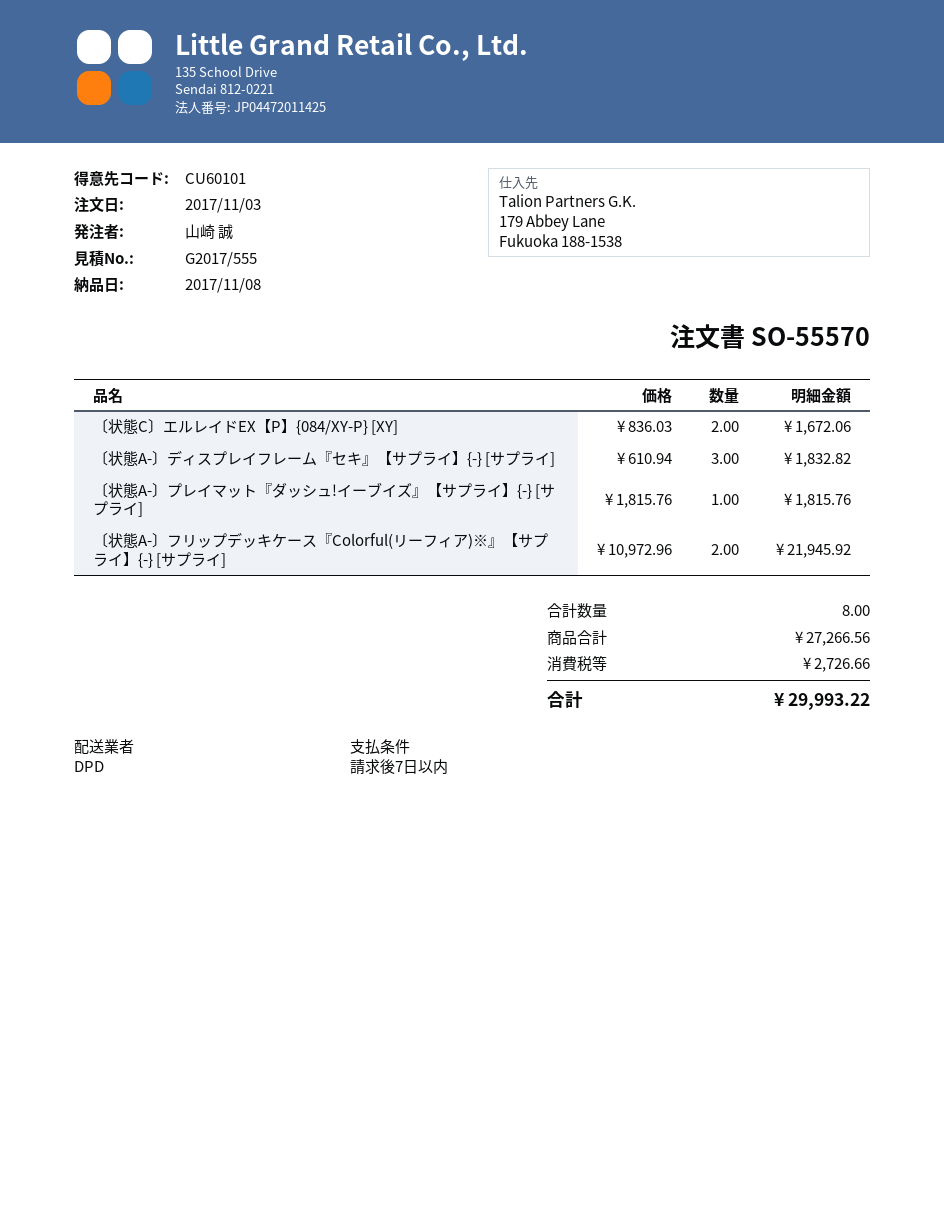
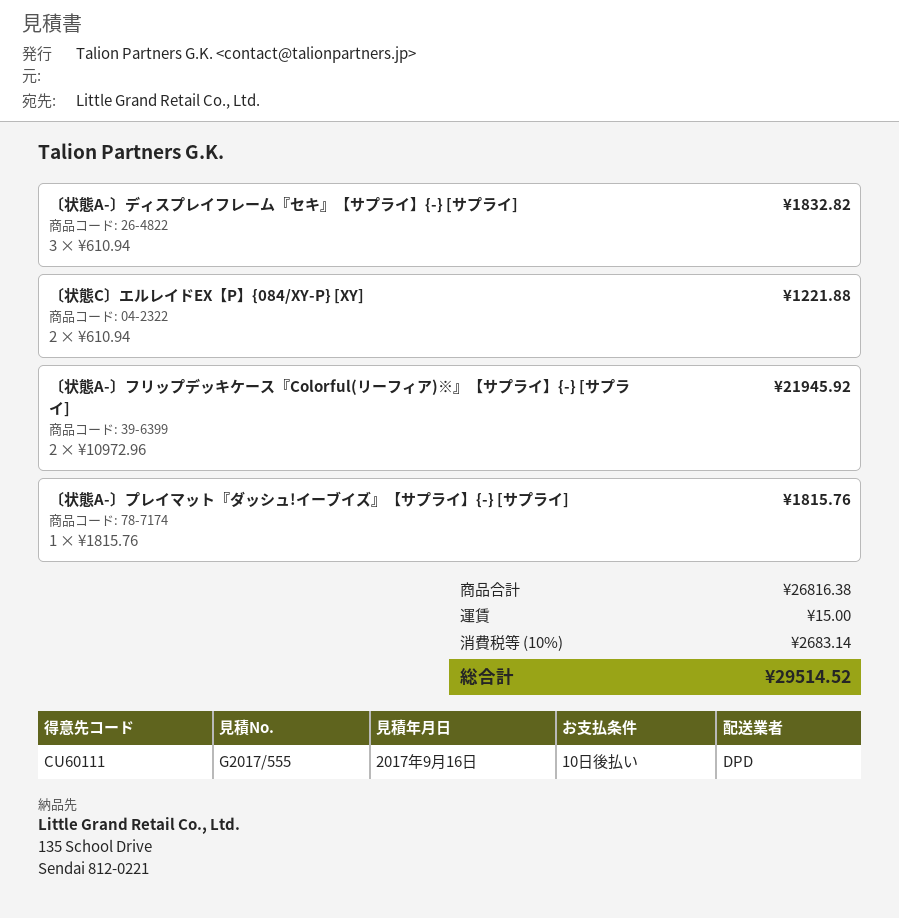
payment terms: 7 days -> 10 days
customer number: CU60101 -> CU60111
〔状態C〕エルレイドEX【P】{084/XY-P} [XY]: 2 x 836.03 = 1672.06 -> 2 x 610.94 = 1221.88
subtotal: 27266.56 -> 26816.38
shipping: none -> 15.00
tax: 2726.66 -> 2683.14
total: 29993.22 -> 29514.52

